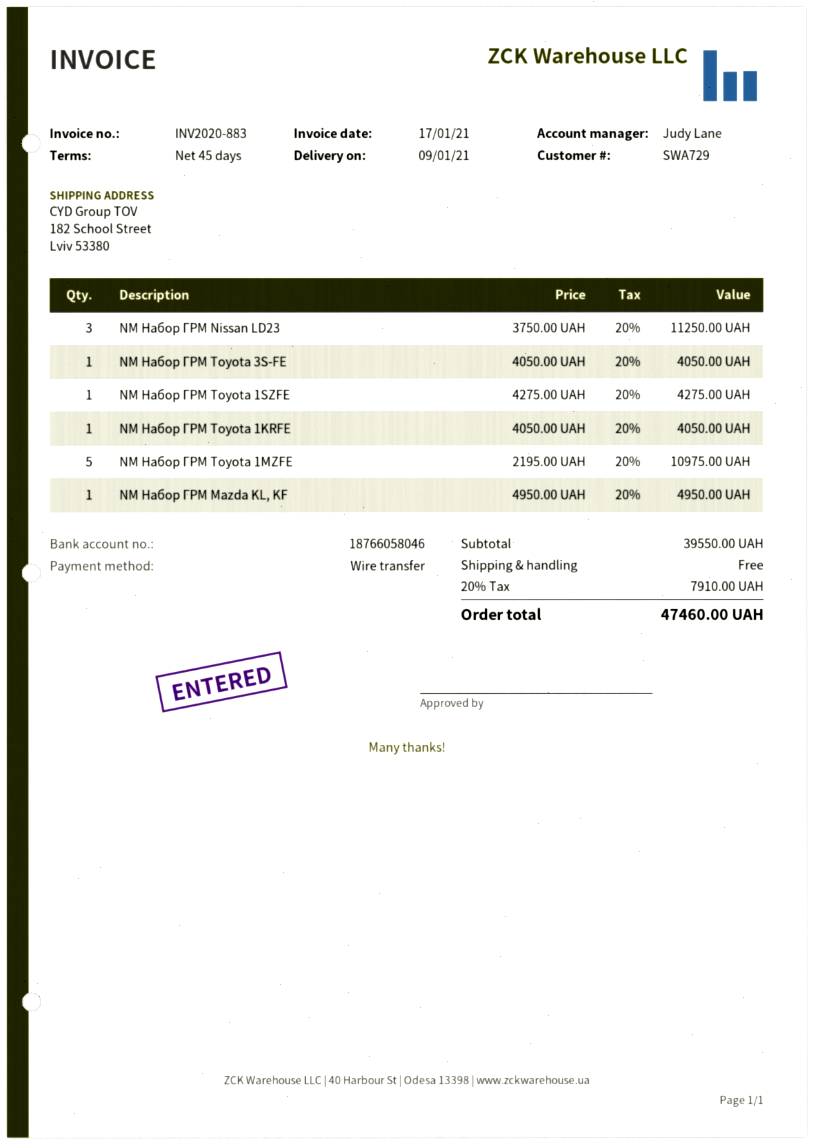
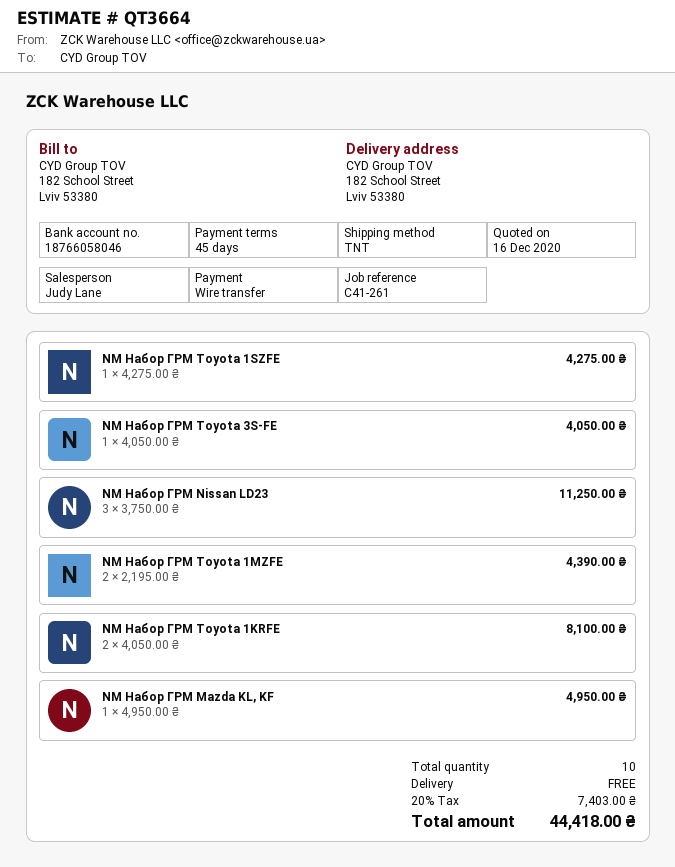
NM Набор ГРМ Toyota 1KRFE: 1 x 4050.00 = 4050.00 -> 2 x 4050.00 = 8100.00
NM Набор ГРМ Toyota 1MZFE: 5 x 2195.00 = 10975.00 -> 2 x 2195.00 = 4390.00
tax: 20% = 7910.00 -> 20% = 7403.00
total: 47460.00 -> 44418.00

